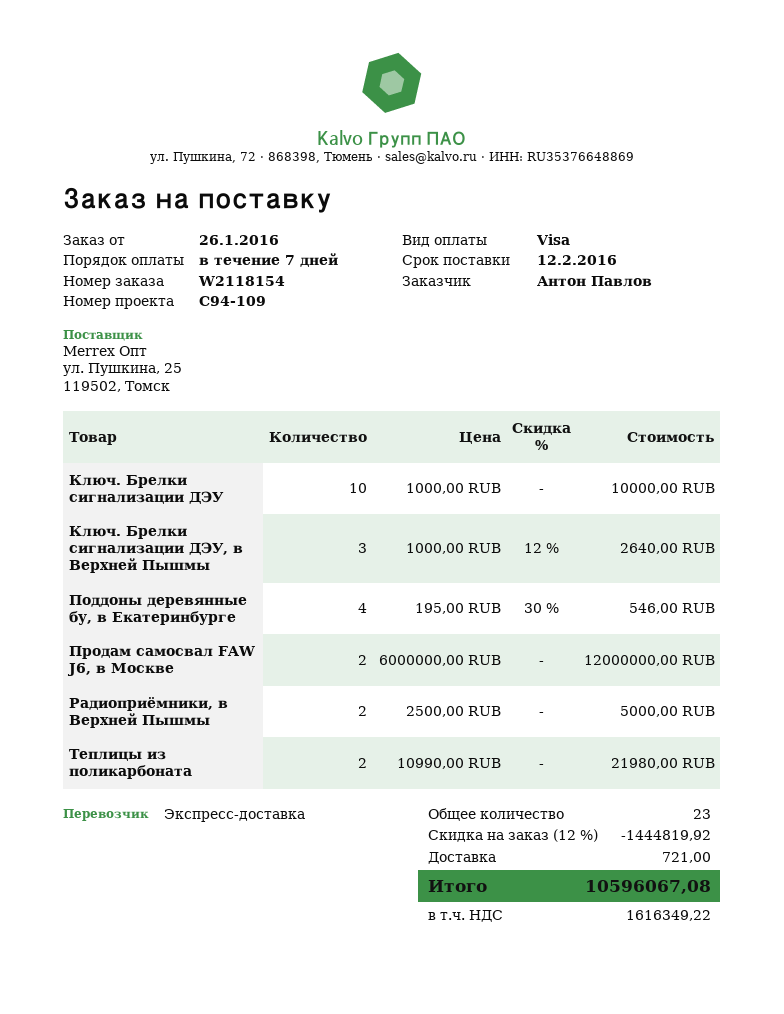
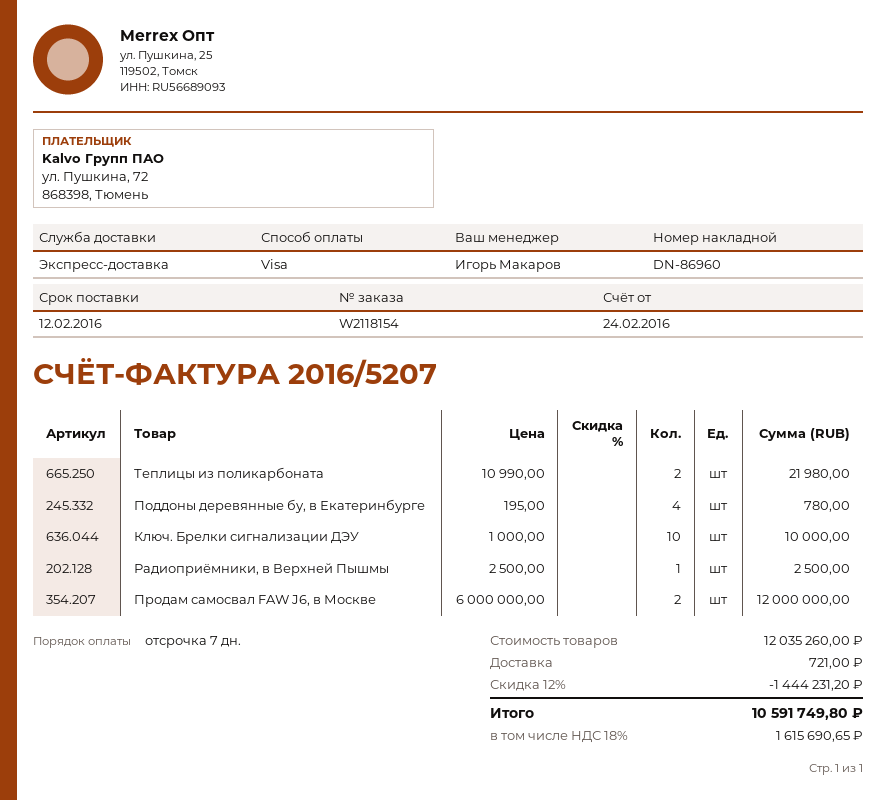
Ключ. Брелки сигнализации ДЭУ, в Верхней Пышмы: 3 x 1000.00 - 12% = 2640.00 -> none
Поддоны деревянные бу, в Екатеринбурге: 4 x 195.00 - 30% = 546.00 -> 4 x 195.00 = 780.00
Радиоприёмники, в Верхней Пышмы: 2 x 2500.00 = 5000.00 -> 1 x 2500.00 = 2500.00
discount: 12% = 1444819.92 -> 12% = 1444231.20
tax: 1616349.22 -> 1615690.65
total: 10596067.08 -> 10591749.80

